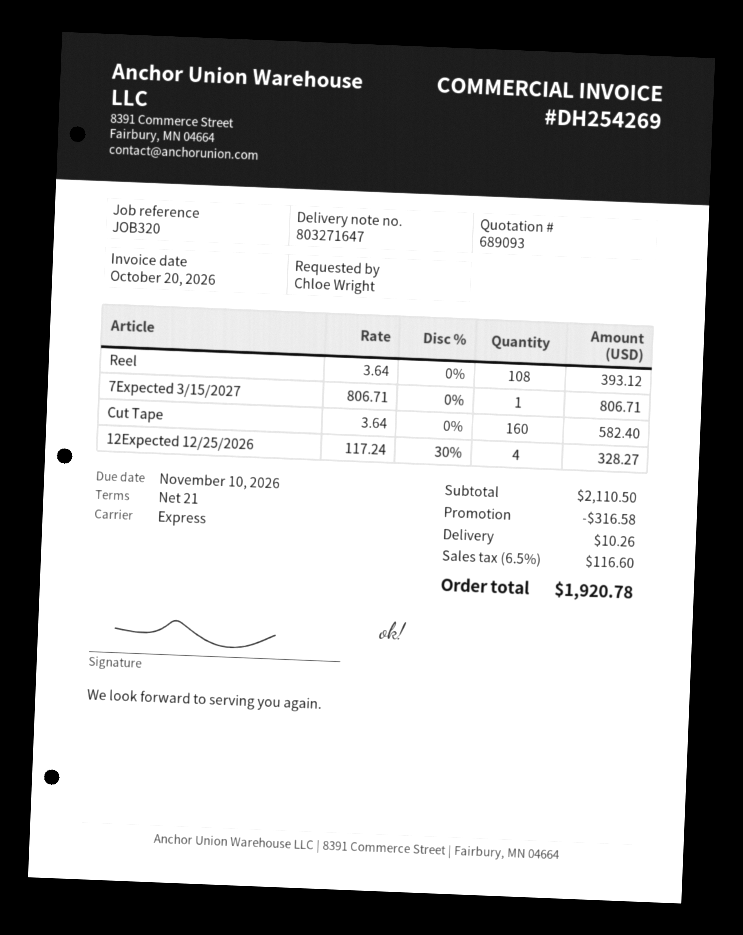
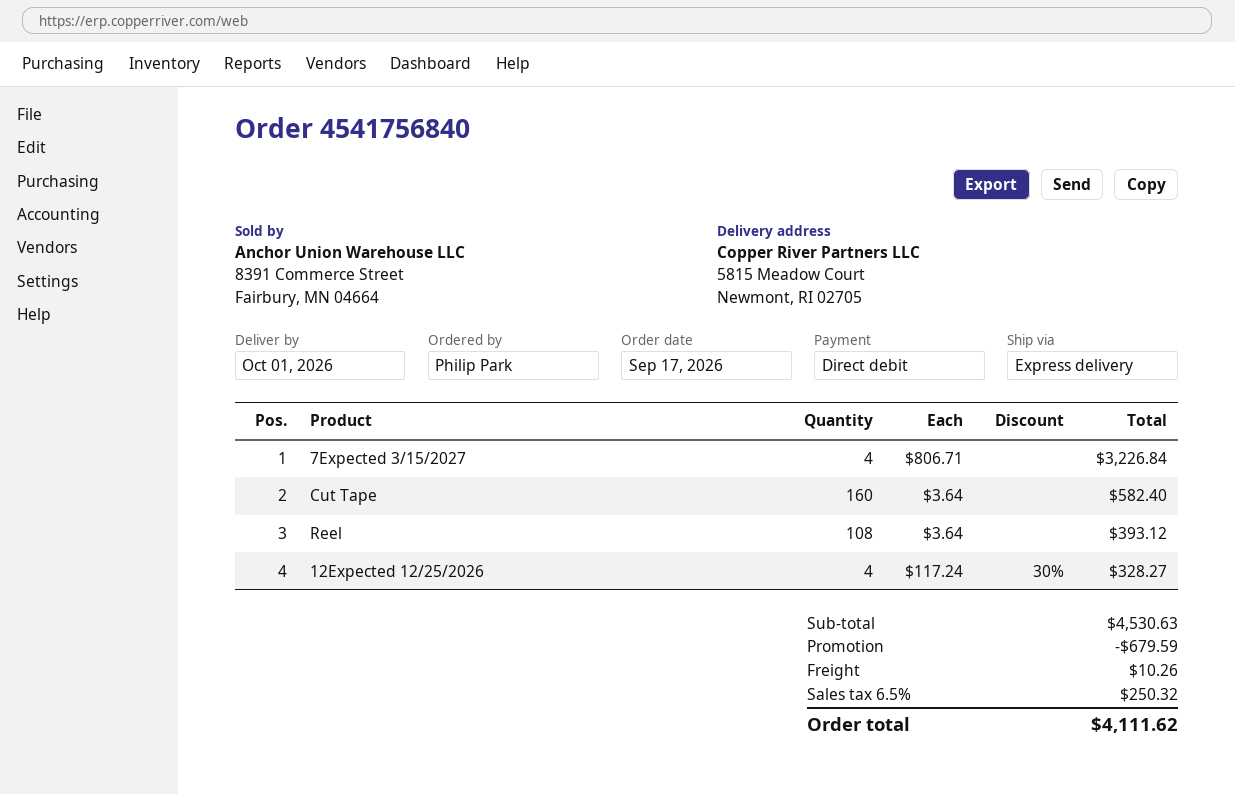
ordered by: Chloe Wright -> Philip Park
7Expected 3/15/2027: 1 x 806.71 = 806.71 -> 4 x 806.71 = 3226.84
subtotal: 2110.50 -> 4530.63
discount: 316.58 -> 679.59
tax: 6.5% = 116.60 -> 6.5% = 250.32
total: 1920.78 -> 4111.62

